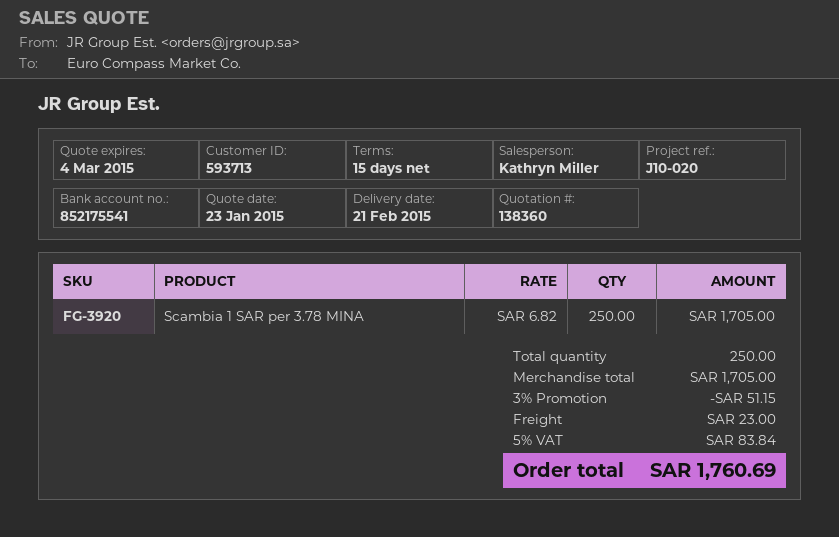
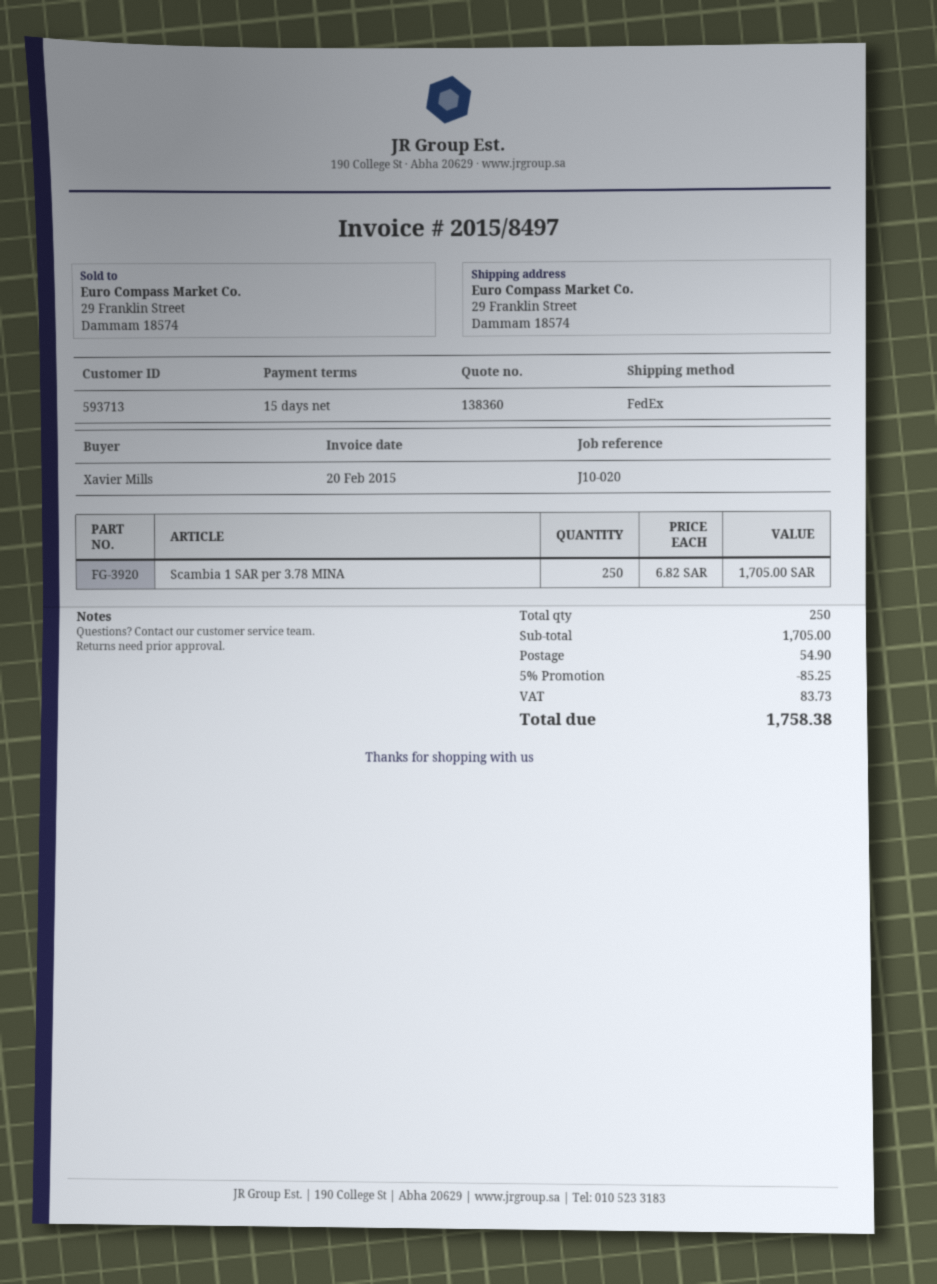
discount: 3% = 51.15 -> 5% = 85.25
shipping: 23.00 -> 54.90
tax: 83.84 -> 83.73
total: 1760.69 -> 1758.38

